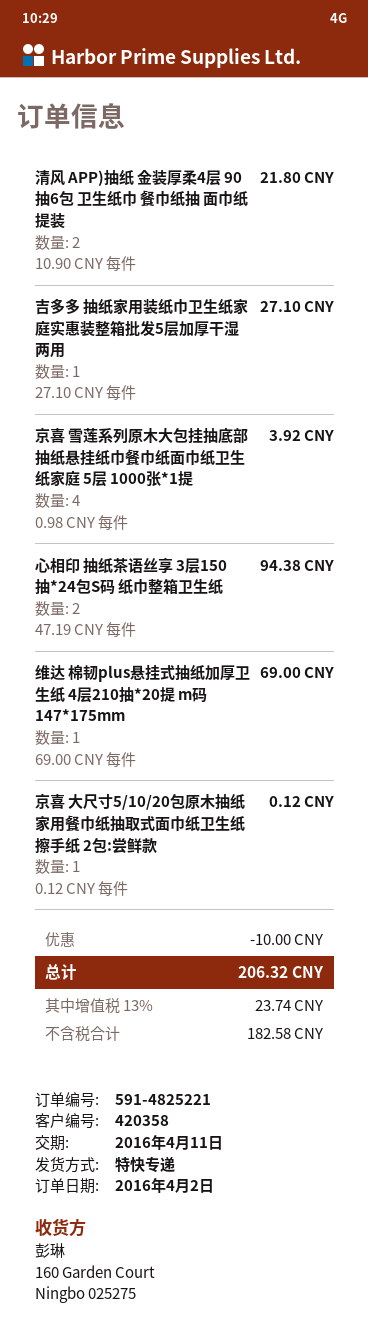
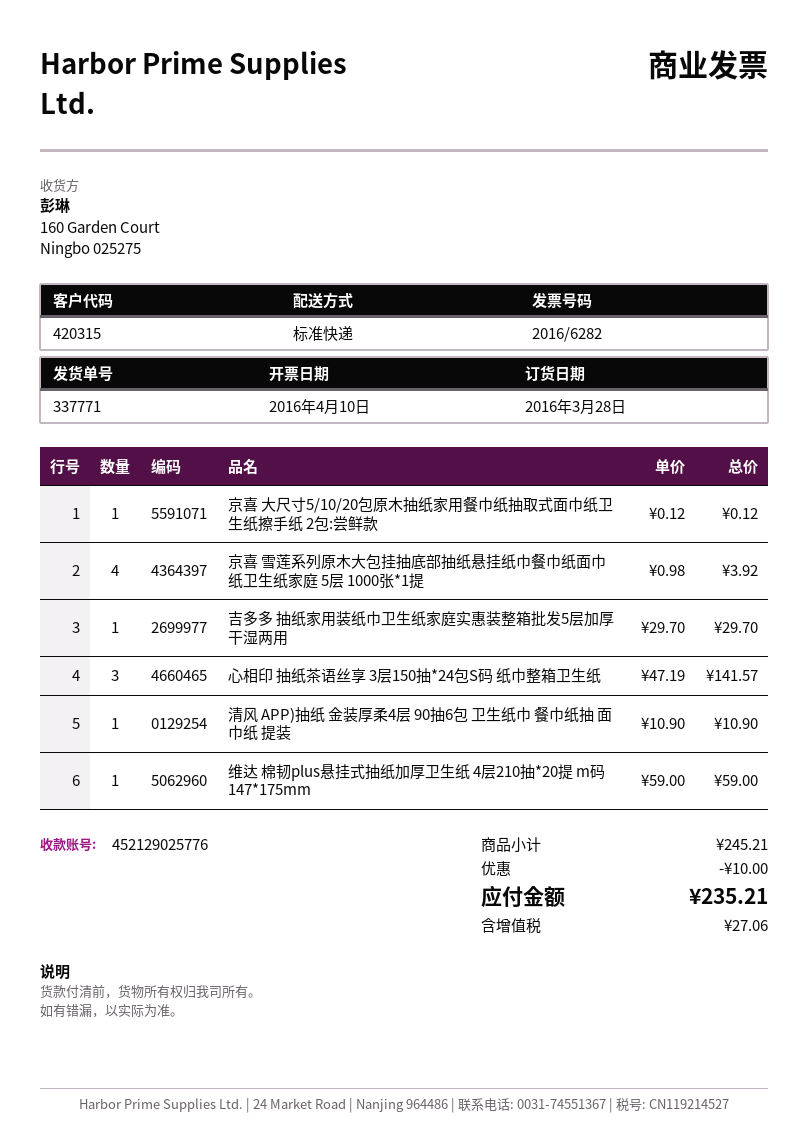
order date: 2016-04-02 -> 2016-03-28
customer number: 420358 -> 420315
shipping method: express -> standard
清风 APP)抽纸 金装厚柔4层 90抽6包 卫生纸巾 餐巾纸抽 面巾纸 提装: 2 x 10.90 = 21.80 -> 1 x 10.90 = 10.90
吉多多 抽纸家用装纸巾卫生纸家庭实惠装整箱批发5层加厚干湿两用: 1 x 27.10 = 27.10 -> 1 x 29.70 = 29.70
心相印 抽纸茶语丝享 3层150抽*24包S码 纸巾整箱卫生纸: 2 x 47.19 = 94.38 -> 3 x 47.19 = 141.57
维达 棉韧plus悬挂式抽纸加厚卫生纸 4层210抽*20提 m码 147*175mm: 1 x 69.00 = 69.00 -> 1 x 59.00 = 59.00
tax: 23.74 -> 27.06
total: 206.32 -> 235.21

